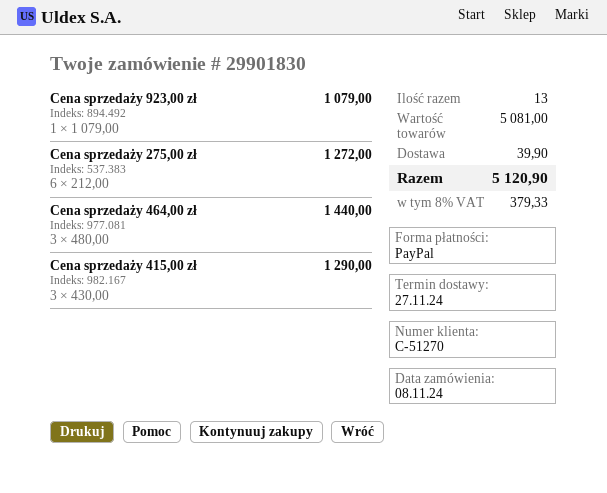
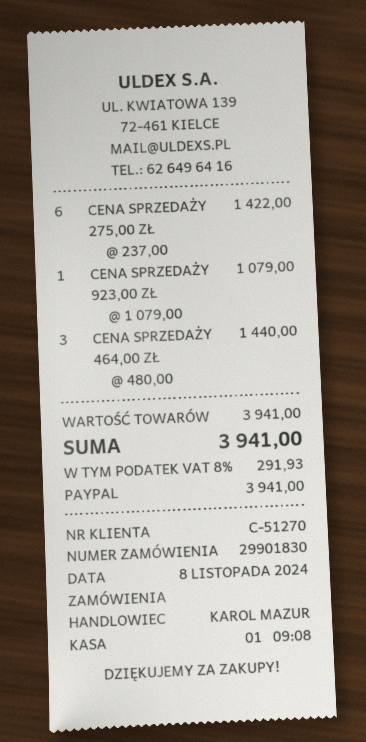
Cena sprzedaży 275,00 zł: 6 x 212.00 = 1272.00 -> 6 x 237.00 = 1422.00
Cena sprzedaży 415,00 zł: 3 x 430.00 = 1290.00 -> none
subtotal: 5081.00 -> 3941.00
shipping: 39.90 -> none
tax: 8% = 379.33 -> 8% = 291.93
total: 5120.90 -> 3941.00

